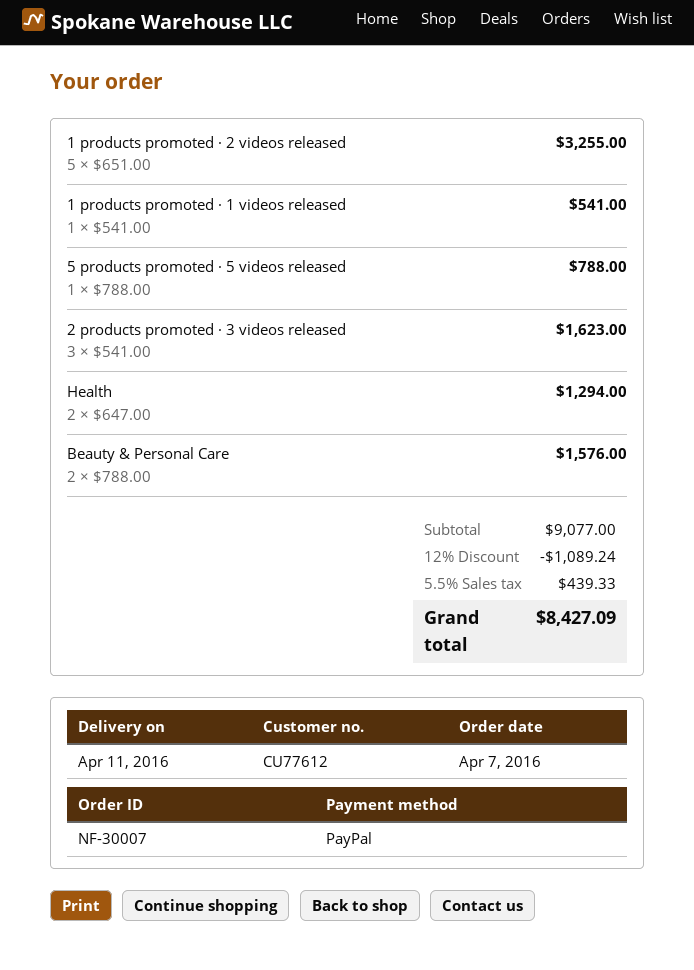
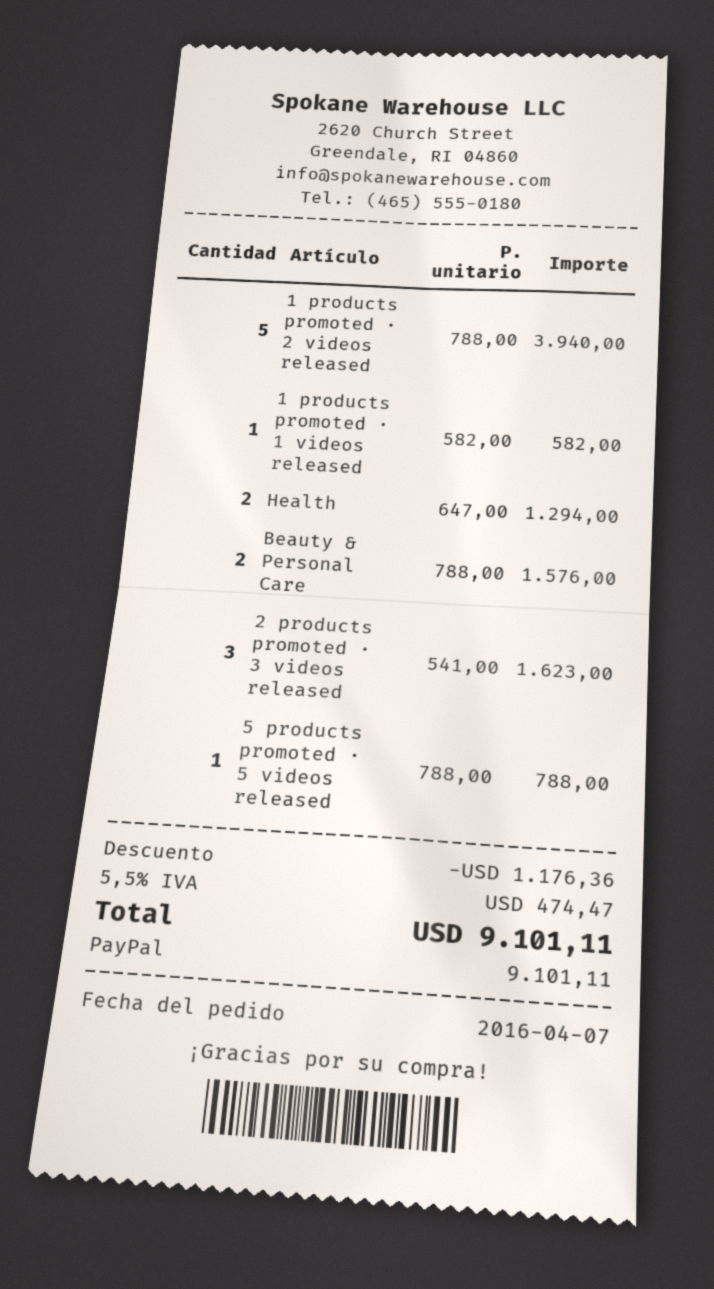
1 products promoted · 2 videos released: 5 x 651.00 = 3255.00 -> 5 x 788.00 = 3940.00
1 products promoted · 1 videos released: 1 x 541.00 = 541.00 -> 1 x 582.00 = 582.00
discount: 1089.24 -> 1176.36
tax: 5.5% = 439.33 -> 5.5% = 474.47
total: 8427.09 -> 9101.11

